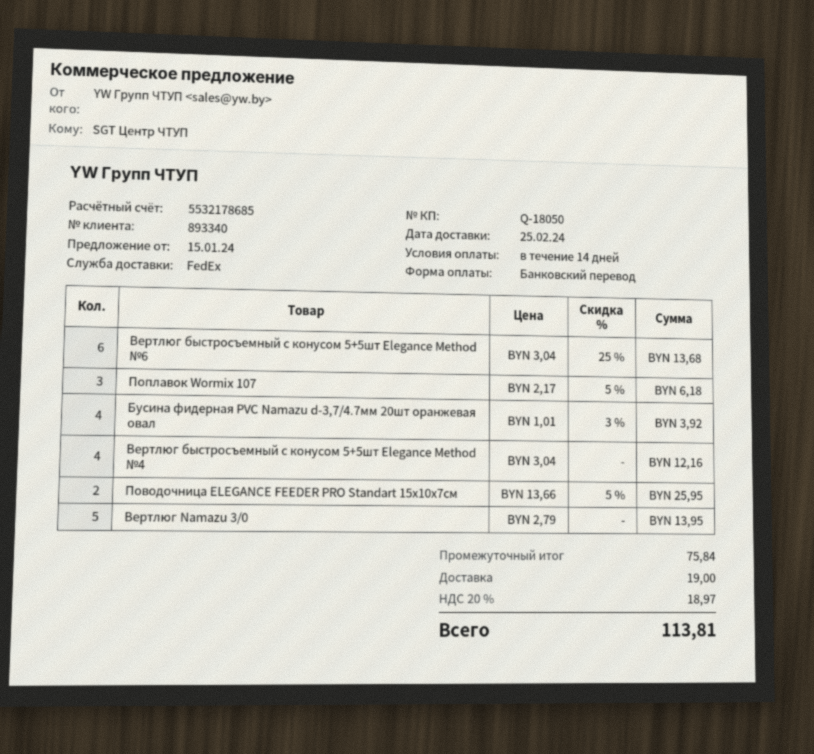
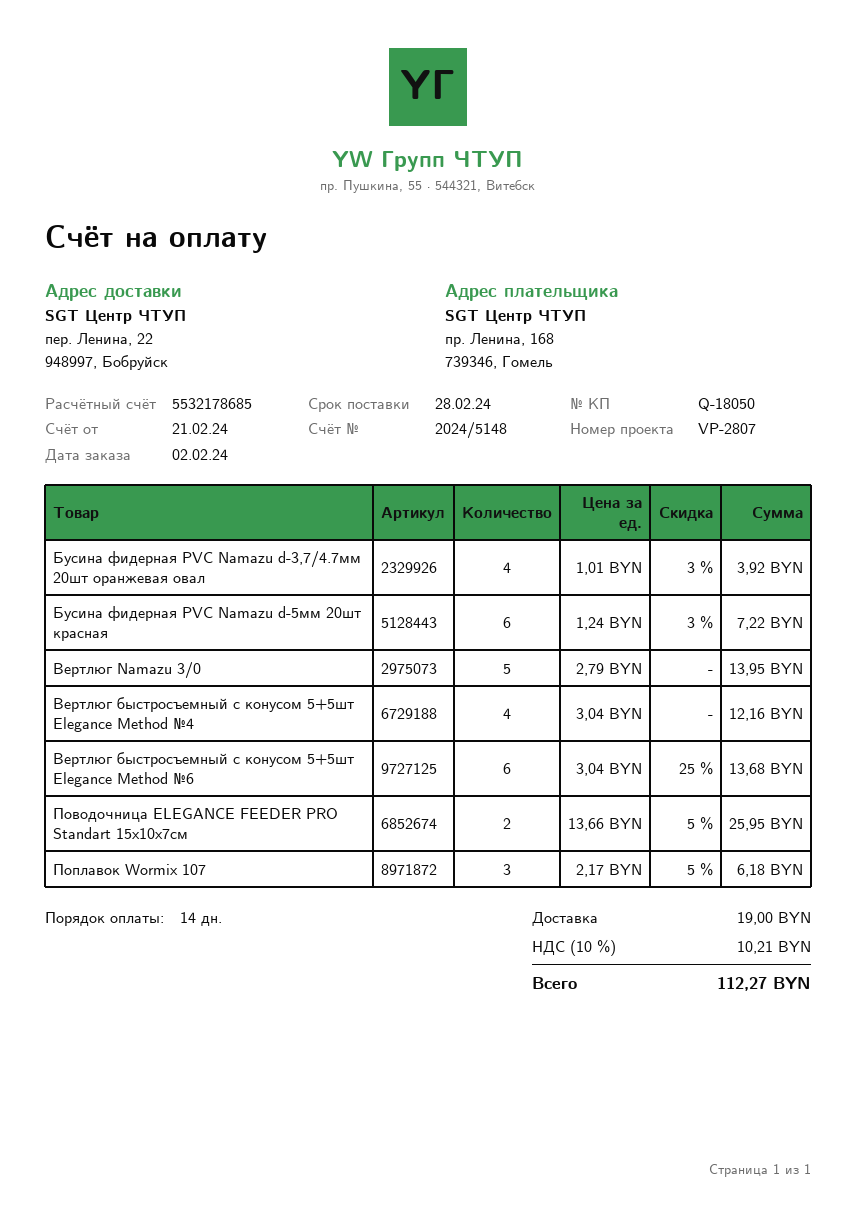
delivery date: 2024-02-25 -> 2024-02-28
Бусина фидерная PVC Namazu d-5мм 20шт красная: none -> 6 x 1.24 - 3% = 7.22
tax: 20% = 18.97 -> 10% = 10.21
total: 113.81 -> 112.27

